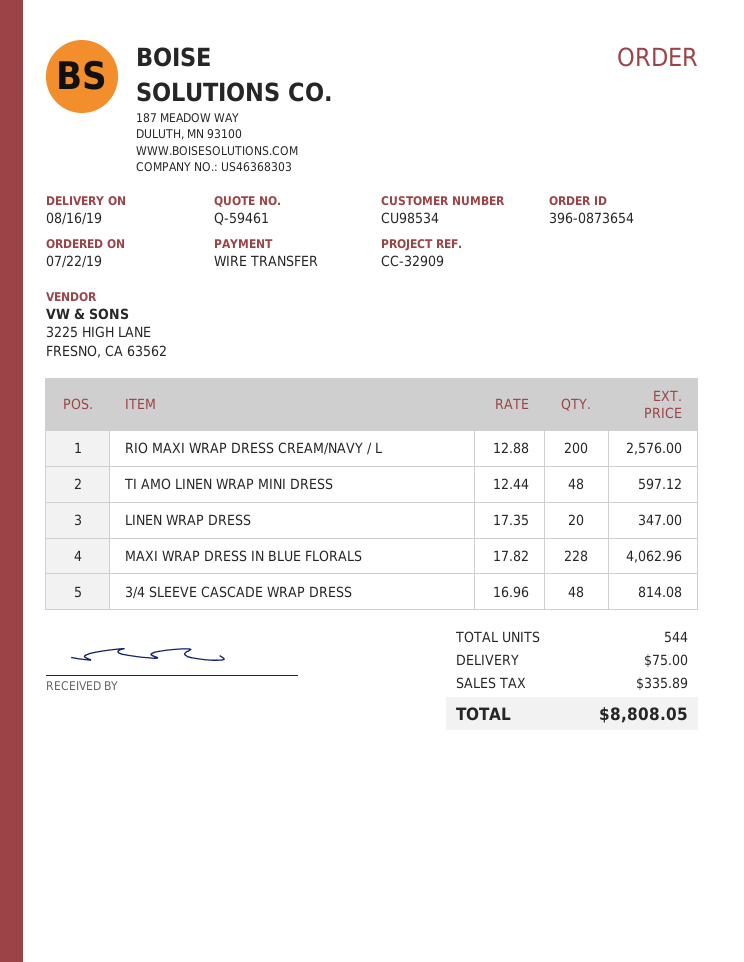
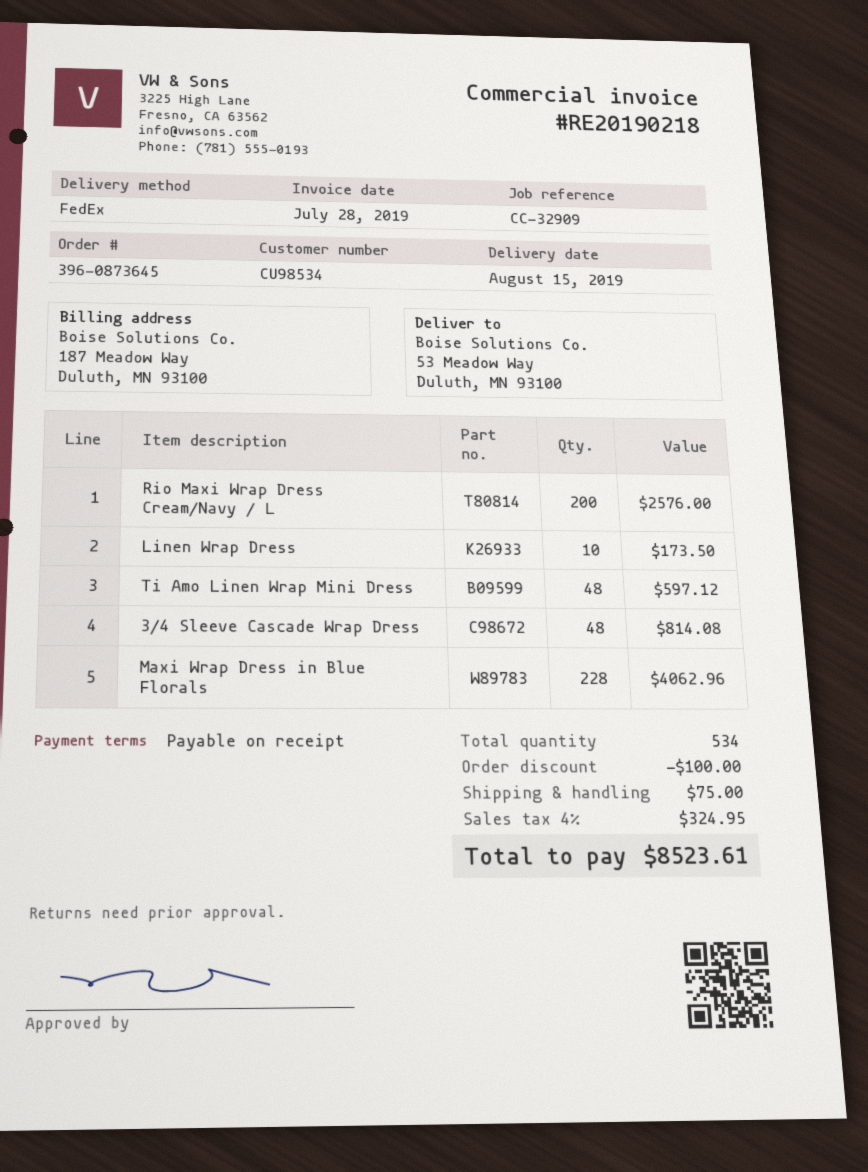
order number: 396-0873654 -> 396-0873645
delivery date: 2019-08-16 -> 2019-08-15
LINEN WRAP DRESS: 20 for 347.00 -> 10 for 173.50
total quantity: 544 -> 534
discount: none -> 100.00
tax: 335.89 -> 324.95
total: 8808.05 -> 8523.61

